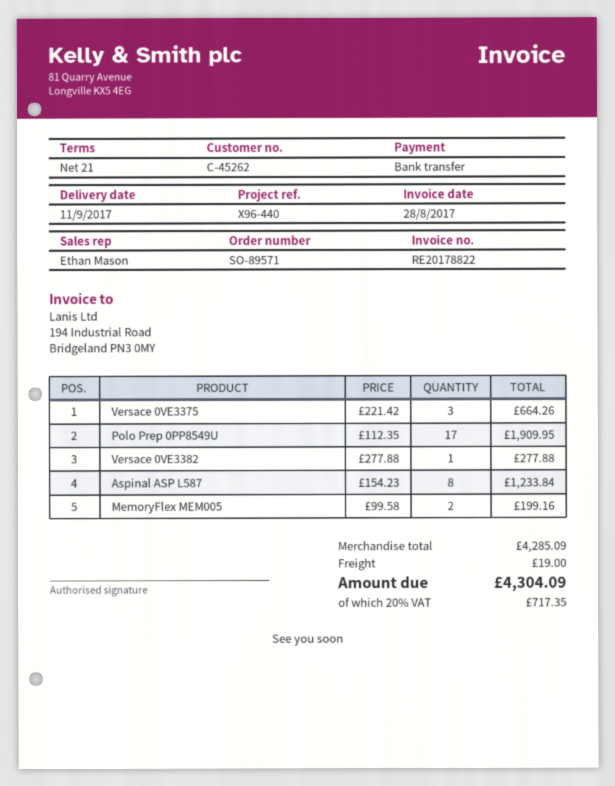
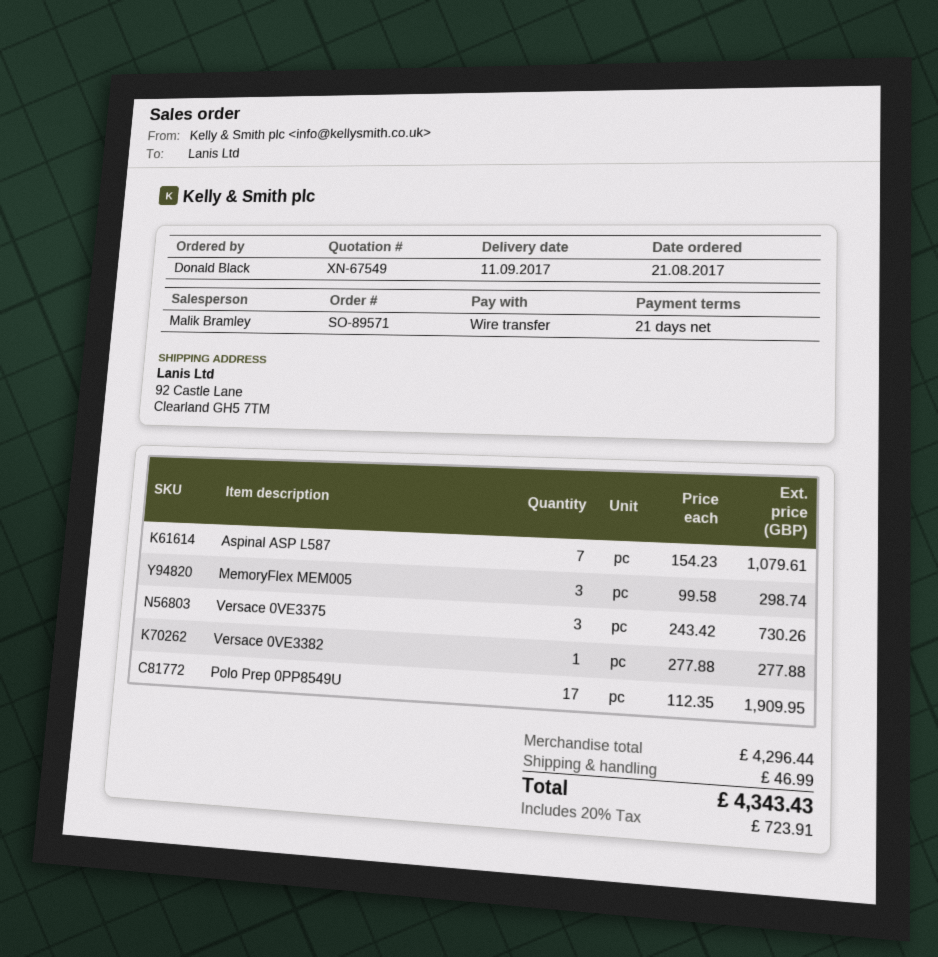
sales rep: Ethan Mason -> Malik Bramley
Versace 0VE3375: 3 x 221.42 = 664.26 -> 3 x 243.42 = 730.26
Aspinal ASP L587: 8 x 154.23 = 1233.84 -> 7 x 154.23 = 1079.61
MemoryFlex MEM005: 2 x 99.58 = 199.16 -> 3 x 99.58 = 298.74
subtotal: 4285.09 -> 4296.44
shipping: 19.00 -> 46.99
tax: 20% = 717.35 -> 20% = 723.91
total: 4304.09 -> 4343.43

